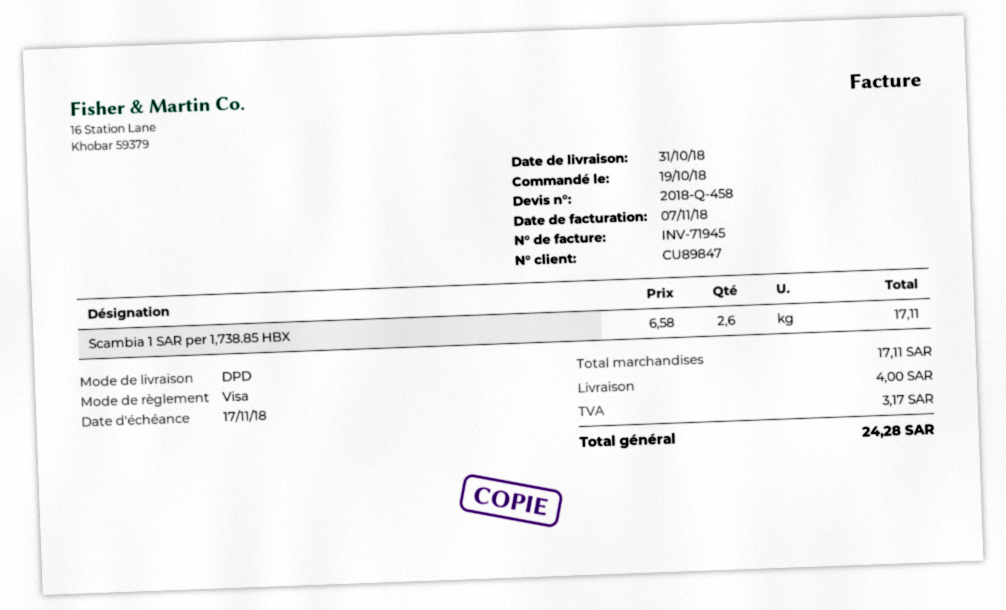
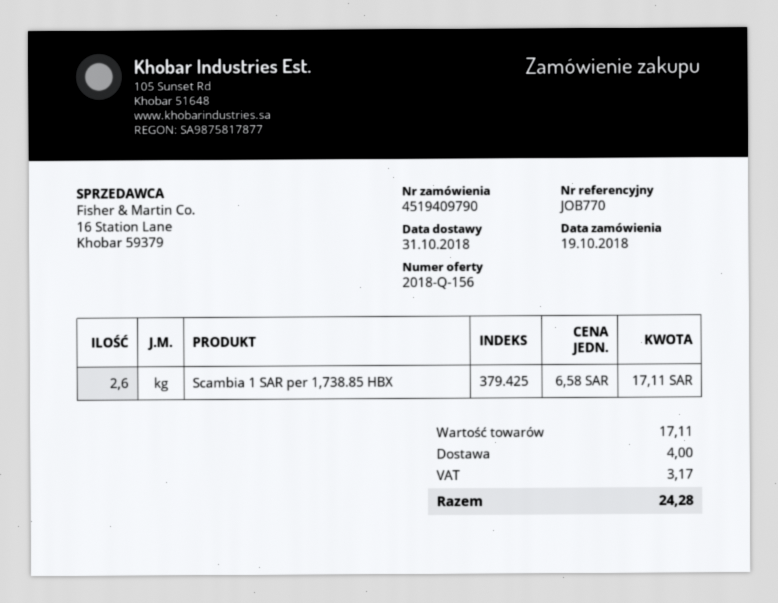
quote number: 2018-Q-458 -> 2018-Q-156

